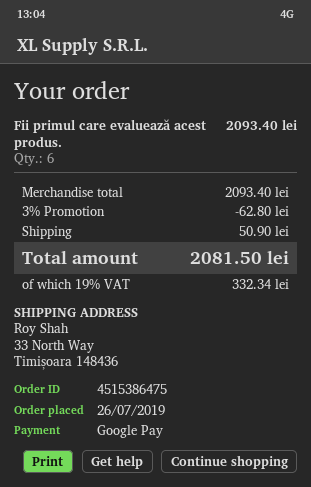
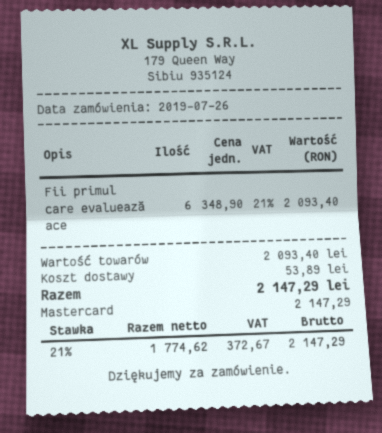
payment method: Google Pay -> Mastercard
discount: 3% = 62.80 -> none
shipping: 50.90 -> 53.89
tax: 19% = 332.34 -> 21% = 372.67
total: 2081.50 -> 2147.29

